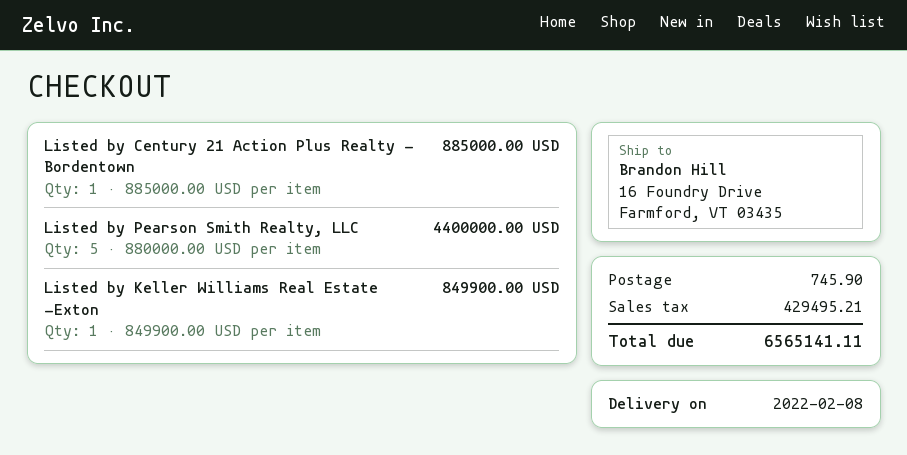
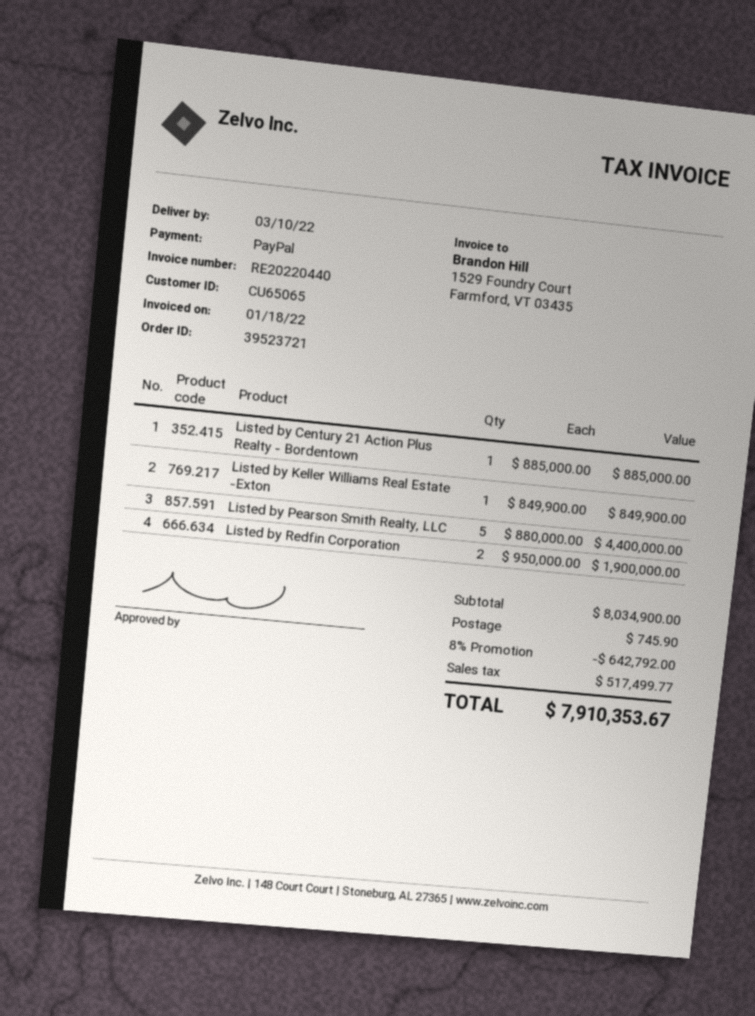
delivery date: 2022-02-08 -> 2022-03-10
Listed by Redfin Corporation: none -> 2 x 950000.00 = 1900000.00
discount: none -> 8% = 642792.00
tax: 429495.21 -> 517499.77
total: 6565141.11 -> 7910353.67

